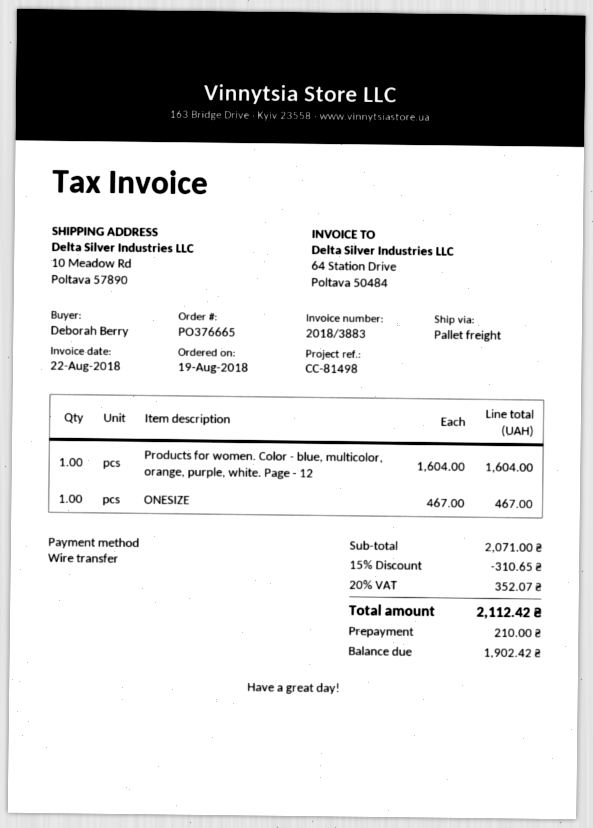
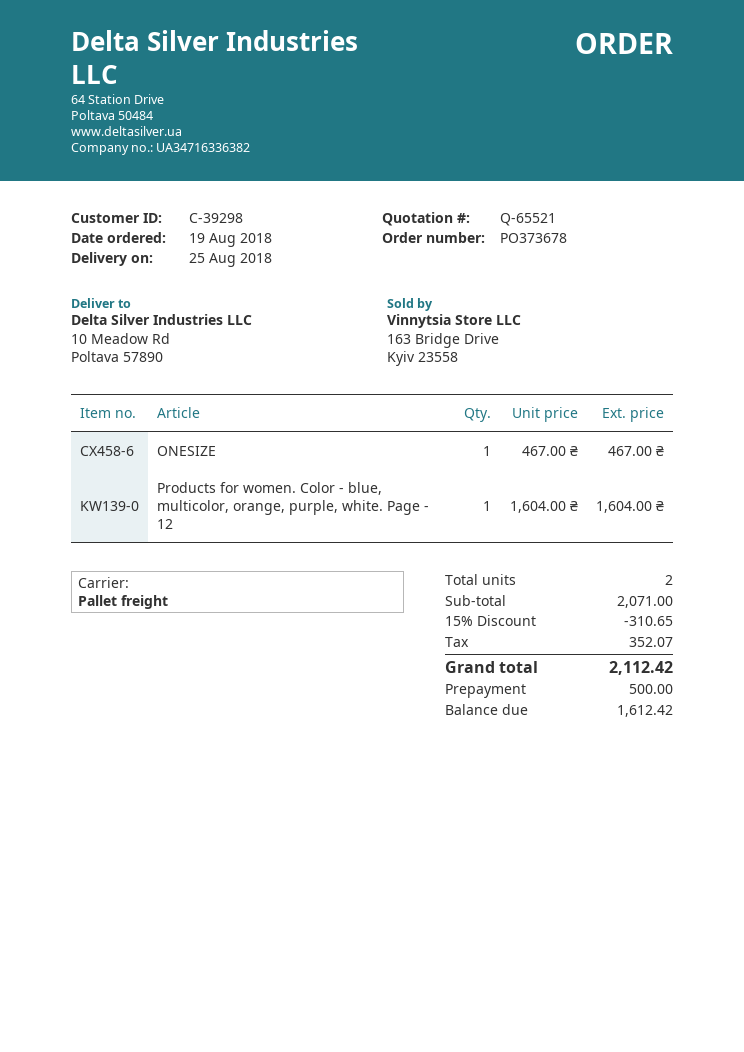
order number: PO376665 -> PO373678
deposit: 210.00 -> 500.00
balance: 1902.42 -> 1612.42

